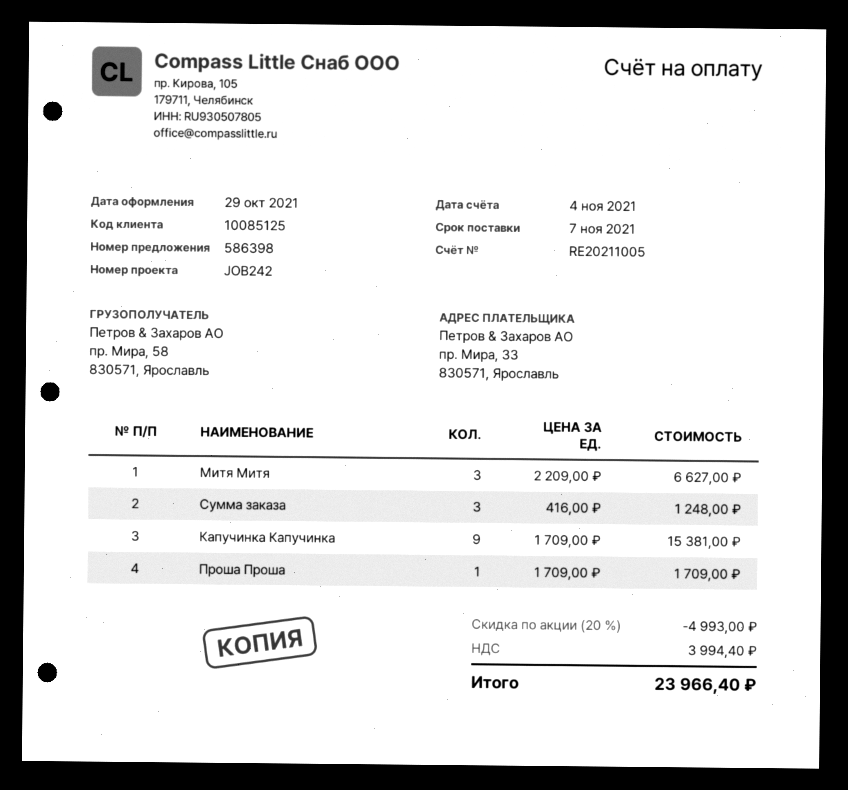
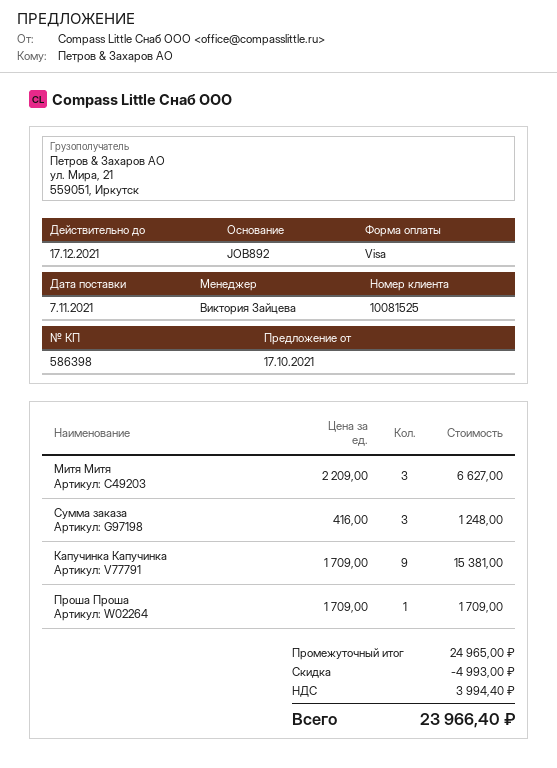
customer number: 10085125 -> 10081525
reference: JOB242 -> JOB892
ship to: пр. Мира, 58, 830571, Ярославль -> ул. Мира, 21, 559051, Иркутск

